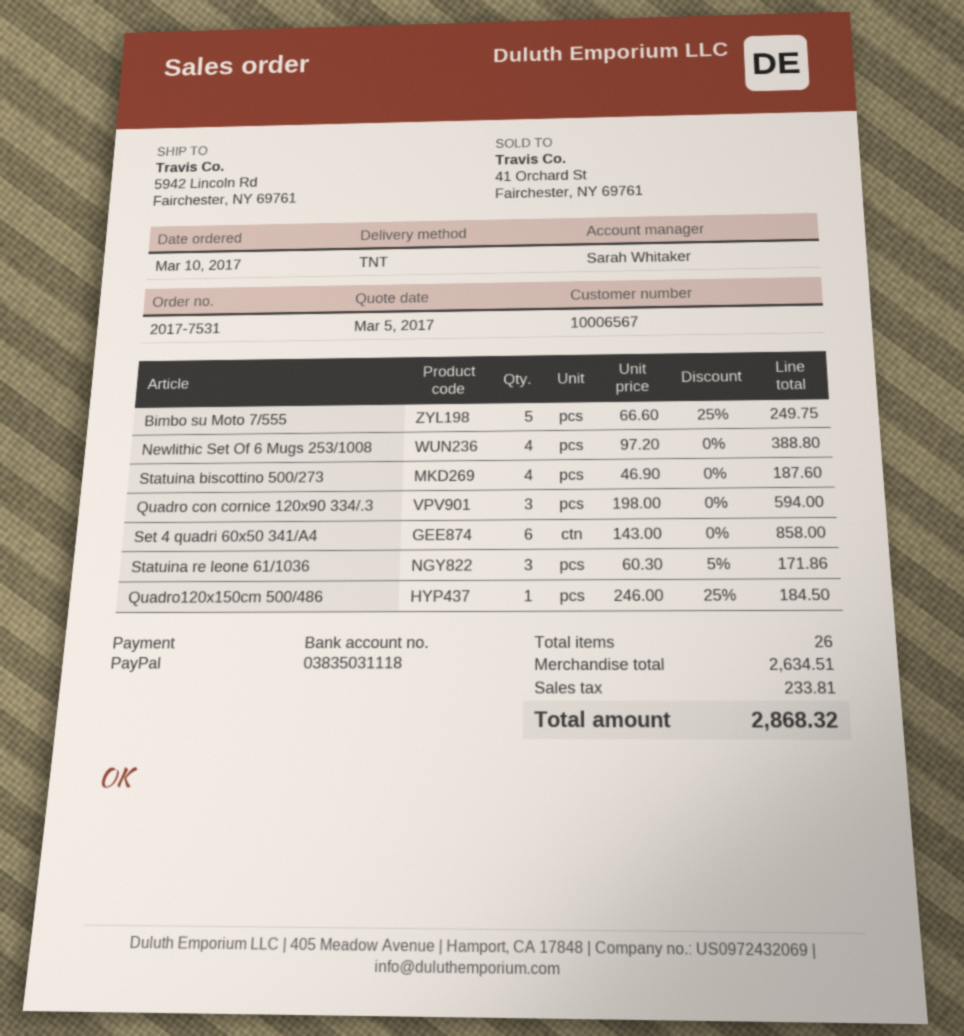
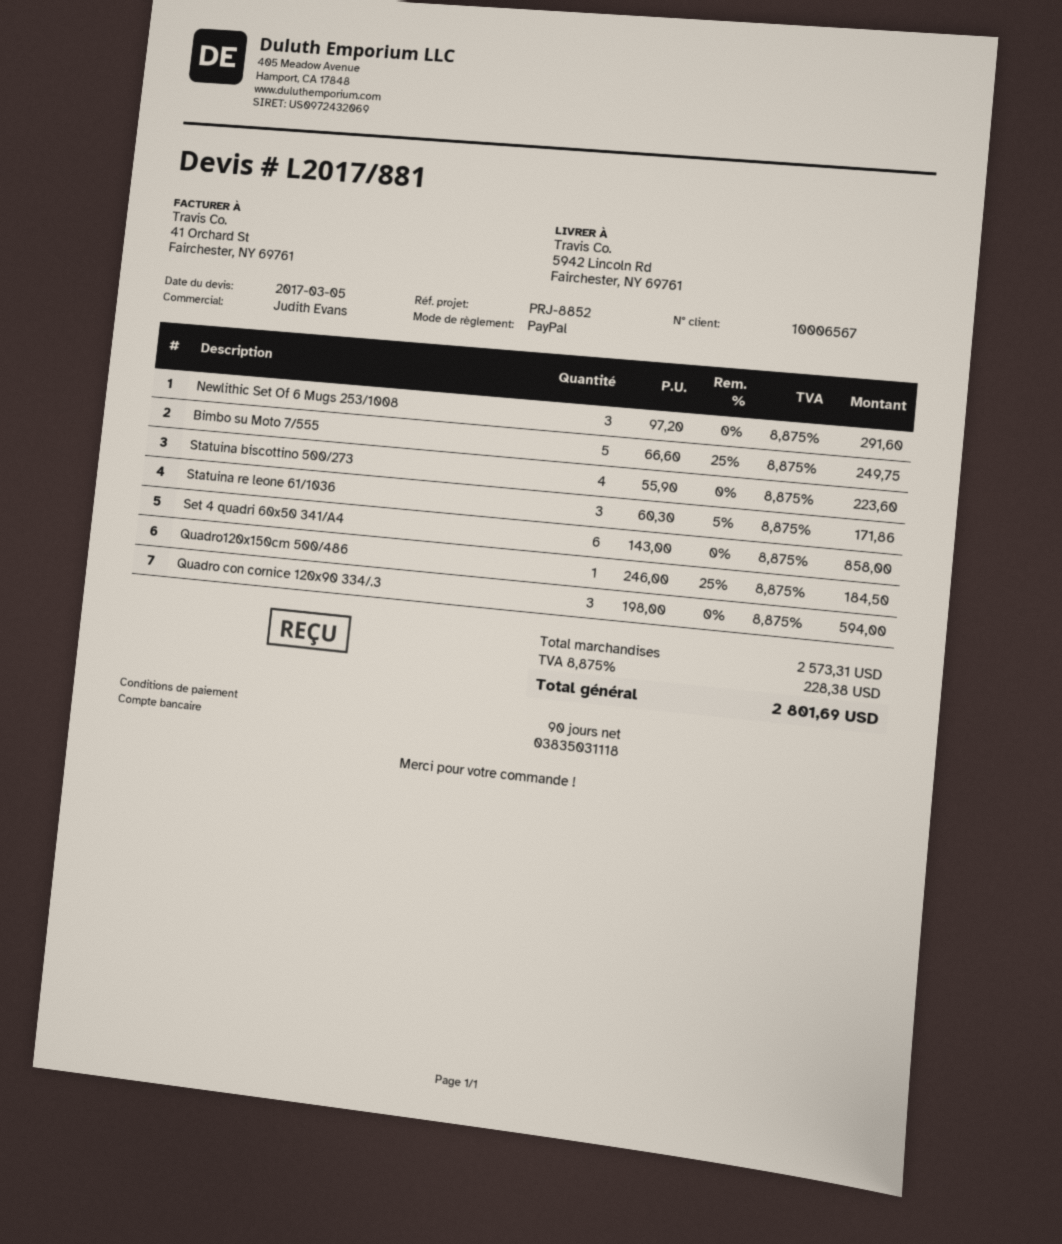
sales rep: Sarah Whitaker -> Judith Evans
Newlithic Set Of 6 Mugs 253/1008: 4 x 97.20 = 388.80 -> 3 x 97.20 = 291.60
Statuina biscottino 500/273: 4 x 46.90 = 187.60 -> 4 x 55.90 = 223.60
subtotal: 2634.51 -> 2573.31
tax: 233.81 -> 228.38
total: 2868.32 -> 2801.69

